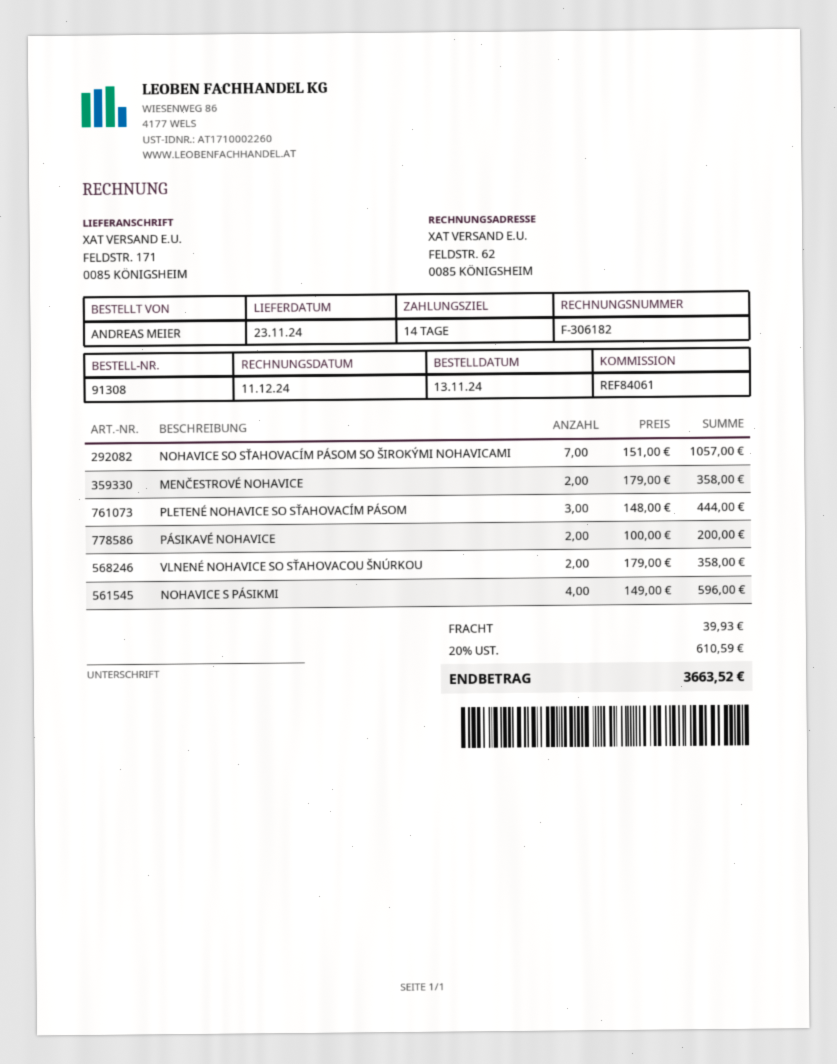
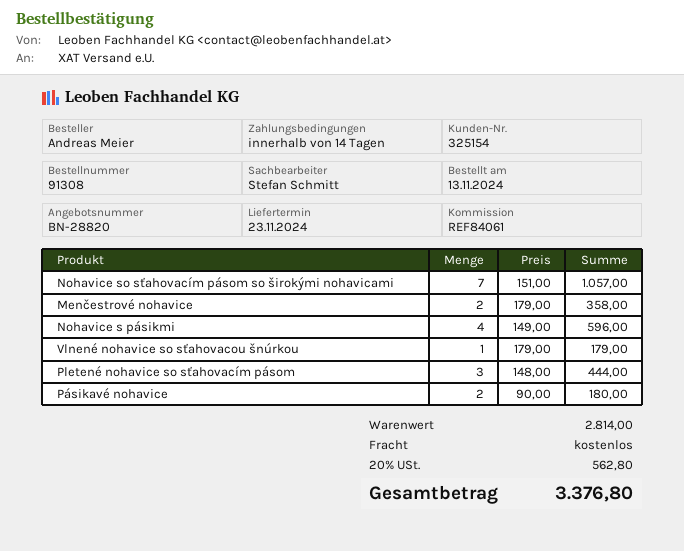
PÁSIKAVÉ NOHAVICE: 2 x 100.00 = 200.00 -> 2 x 90.00 = 180.00
VLNENÉ NOHAVICE SO SŤAHOVACOU ŠNÚRKOU: 2 x 179.00 = 358.00 -> 1 x 179.00 = 179.00
shipping: 39.93 -> 0.00
tax: 20% = 610.59 -> 20% = 562.80
total: 3663.52 -> 3376.80

